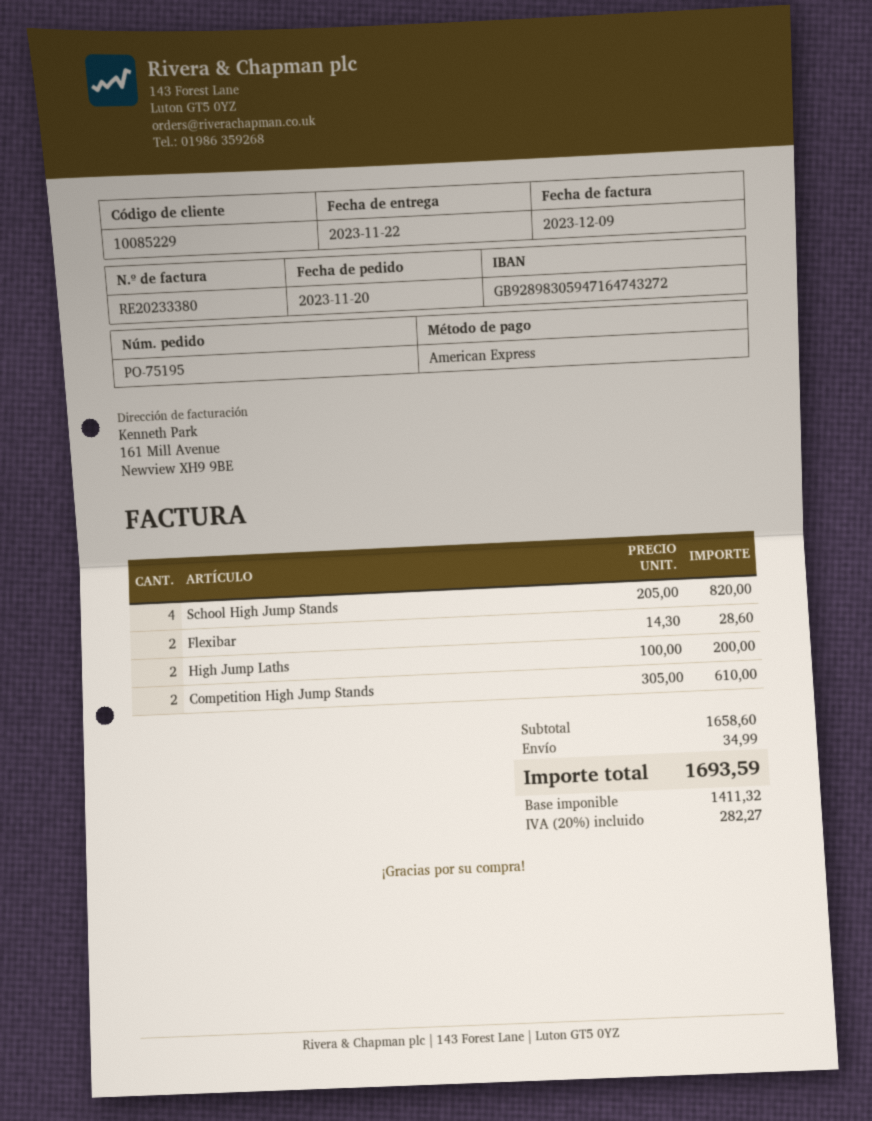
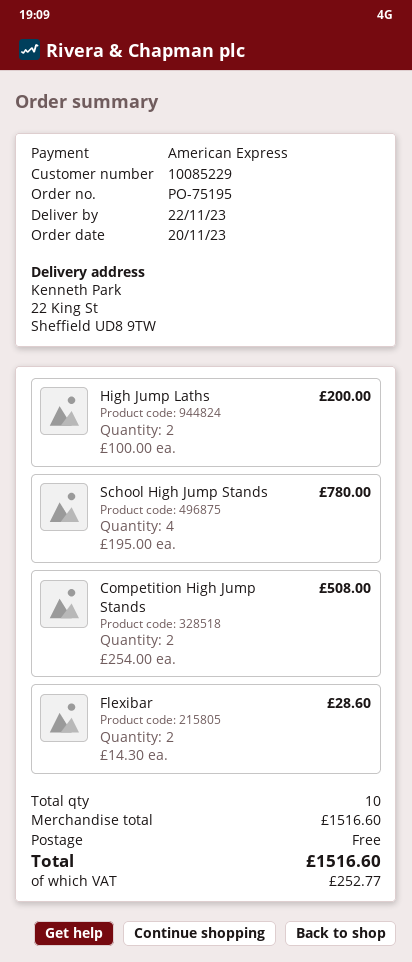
School High Jump Stands: 4 x 205.00 = 820.00 -> 4 x 195.00 = 780.00
Competition High Jump Stands: 2 x 305.00 = 610.00 -> 2 x 254.00 = 508.00
subtotal: 1658.60 -> 1516.60
shipping: 34.99 -> 0.00
tax: 282.27 -> 252.77
total: 1693.59 -> 1516.60

